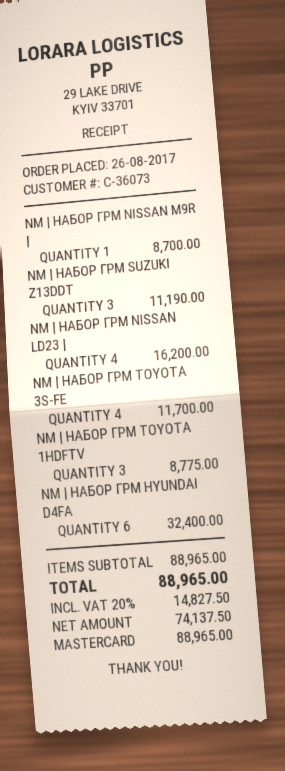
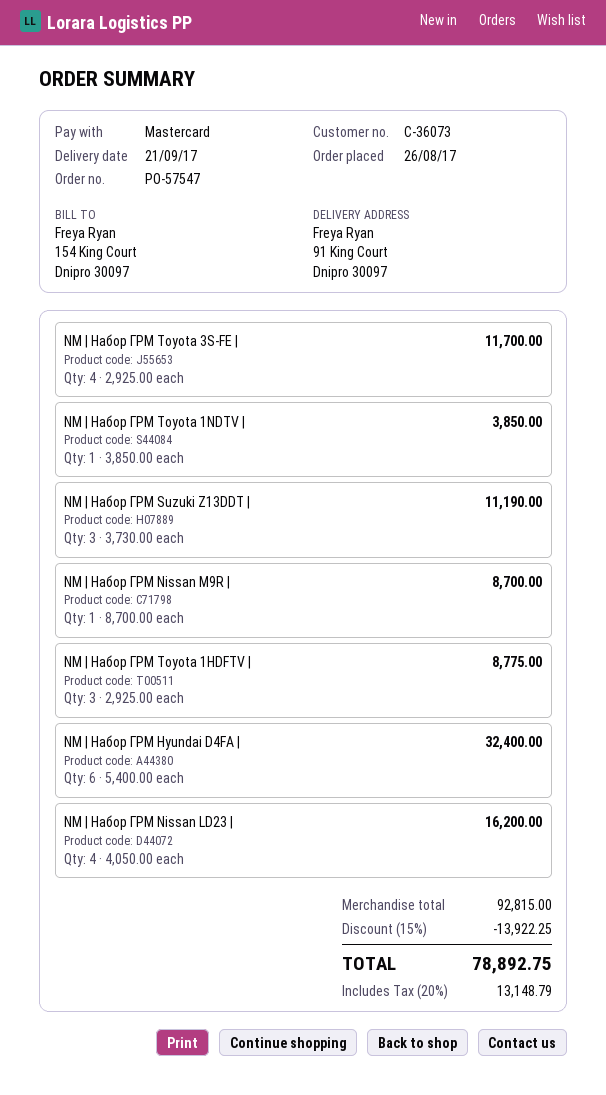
NM | Набор ГРМ Toyota 1NDTV |: none -> 1 for 3850.00
subtotal: 88965.00 -> 92815.00
discount: none -> 15% = 13922.25
tax: 20% = 14827.50 -> 20% = 13148.79
total: 88965.00 -> 78892.75

